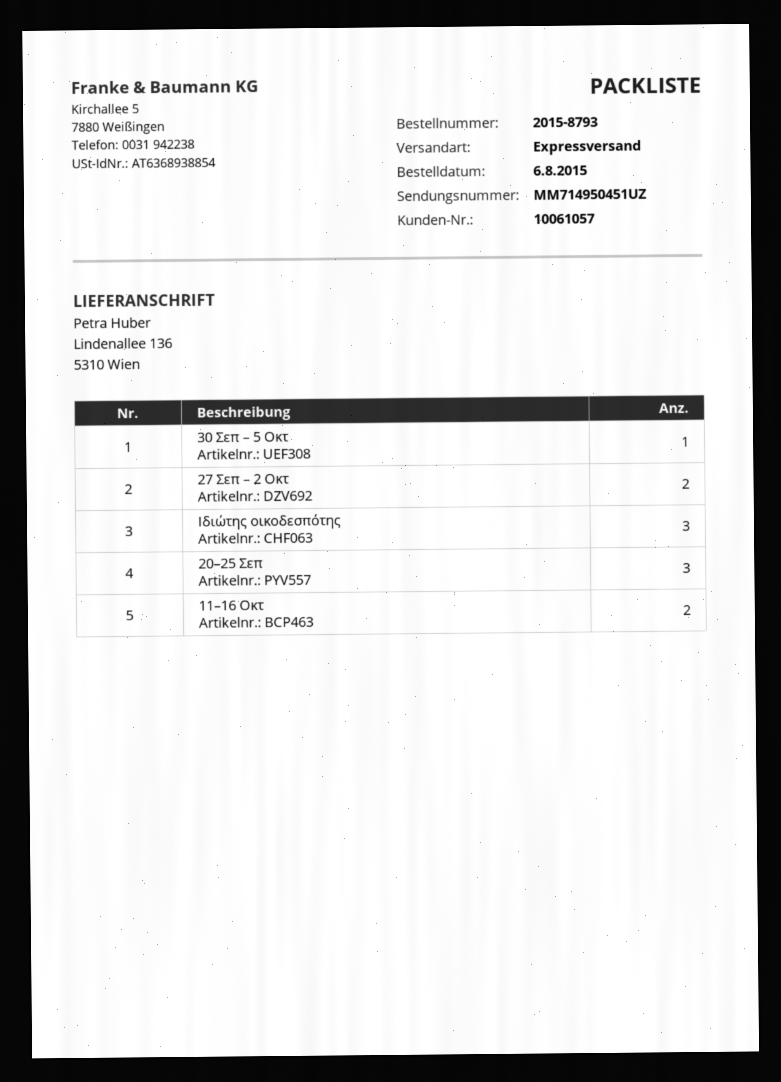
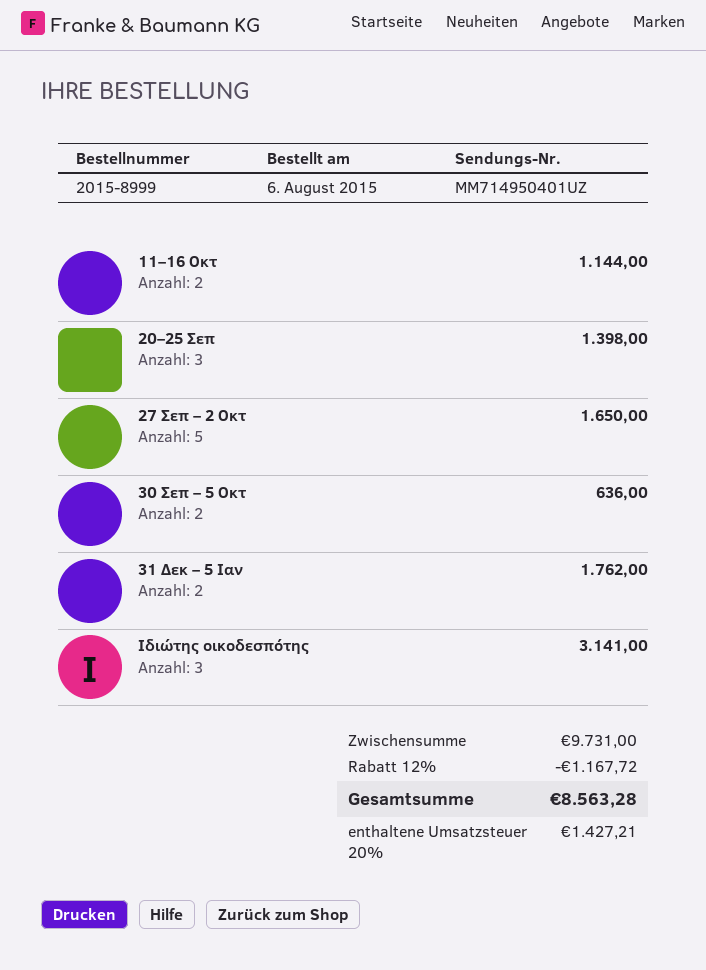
order number: 2015-8793 -> 2015-8999
tracking number: MM714950451UZ -> MM714950401UZ
30 Σεπ – 5 Οκτ: 1 -> 2
27 Σεπ – 2 Οκτ: 2 -> 5
31 Δεκ – 5 Ιαν: none -> 2

